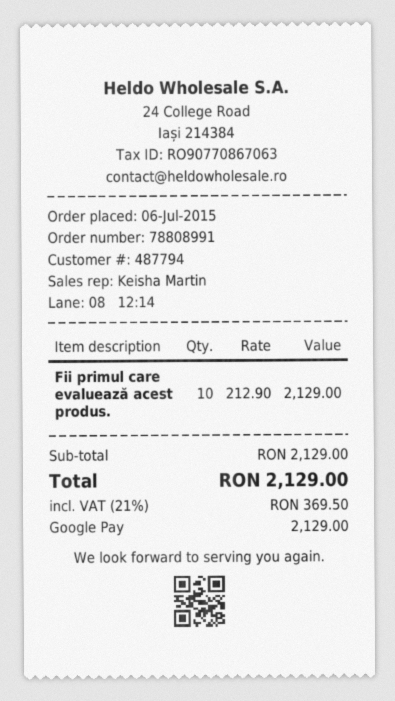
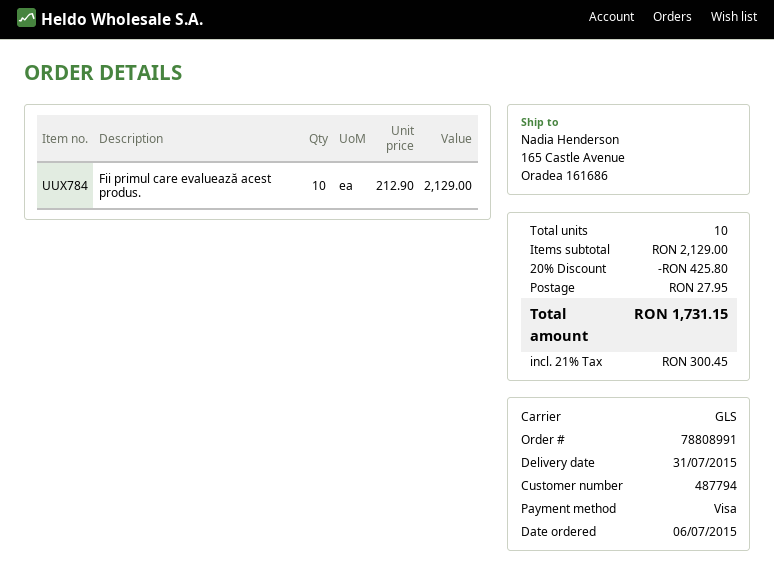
payment method: Google Pay -> Visa
discount: none -> 20% = 425.80
shipping: none -> 27.95
tax: 21% = 369.50 -> 21% = 300.45
total: 2129.00 -> 1731.15

